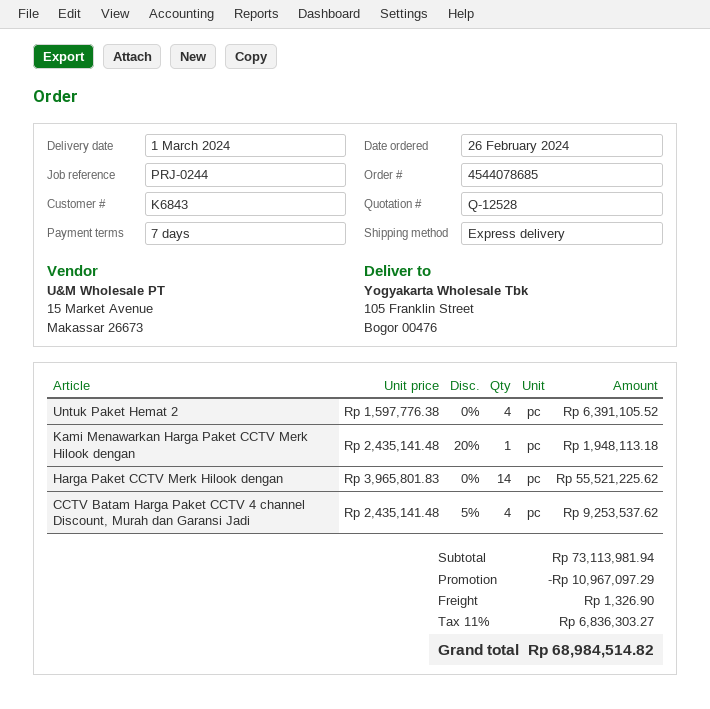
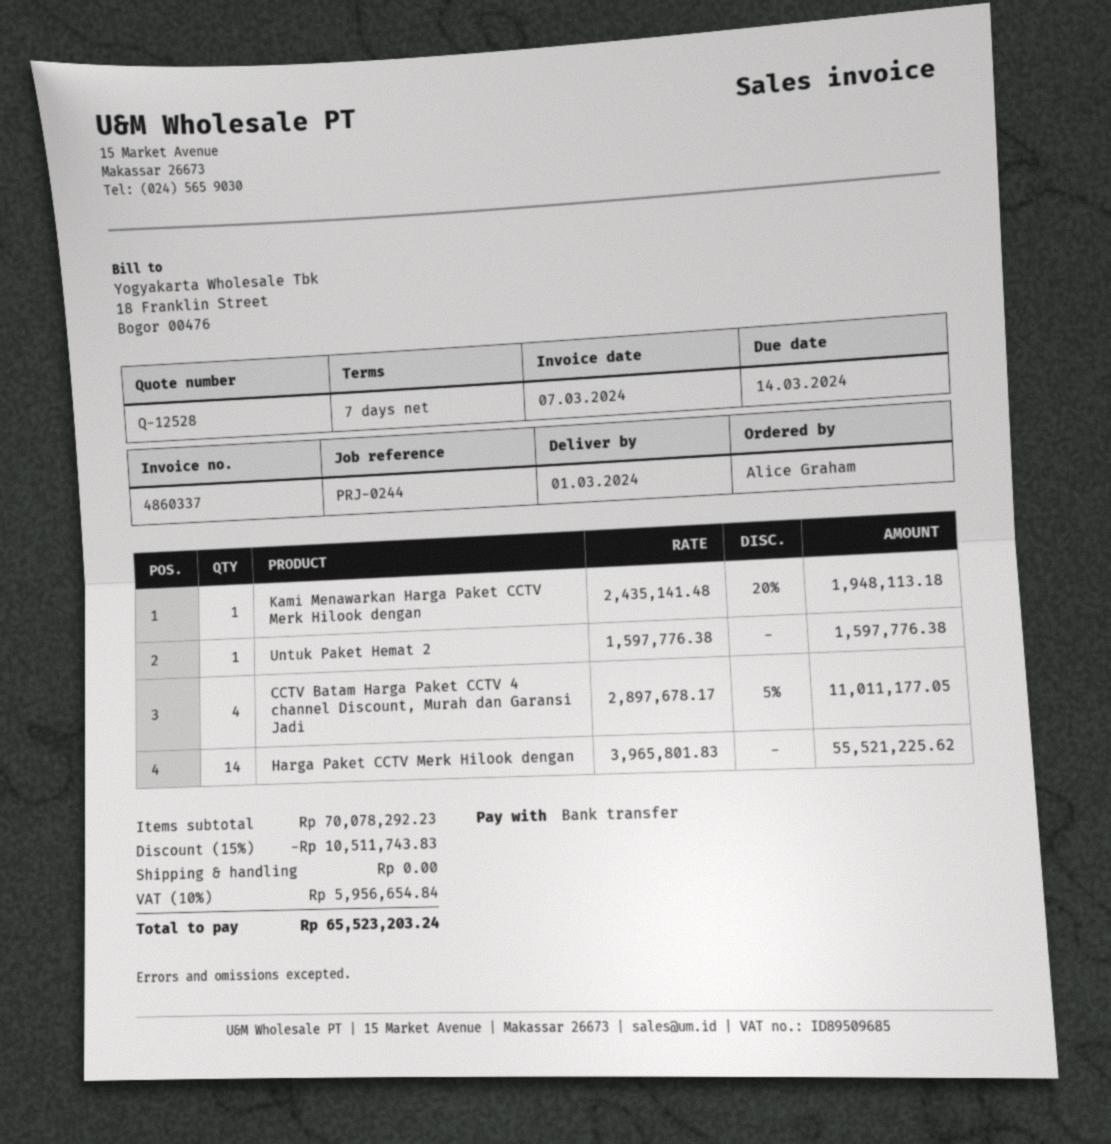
Untuk Paket Hemat 2: 4 x 1597776.38 = 6391105.52 -> 1 x 1597776.38 = 1597776.38
CCTV Batam Harga Paket CCTV 4 channel Discount, Murah dan Garansi Jadi: 4 x 2435141.48 - 5% = 9253537.62 -> 4 x 2897678.17 - 5% = 11011177.05
subtotal: 73113981.94 -> 70078292.23
discount: 10967097.29 -> 10511743.83
shipping: 1326.90 -> 0.00
tax: 11% = 6836303.27 -> 10% = 5956654.84
total: 68984514.82 -> 65523203.24

